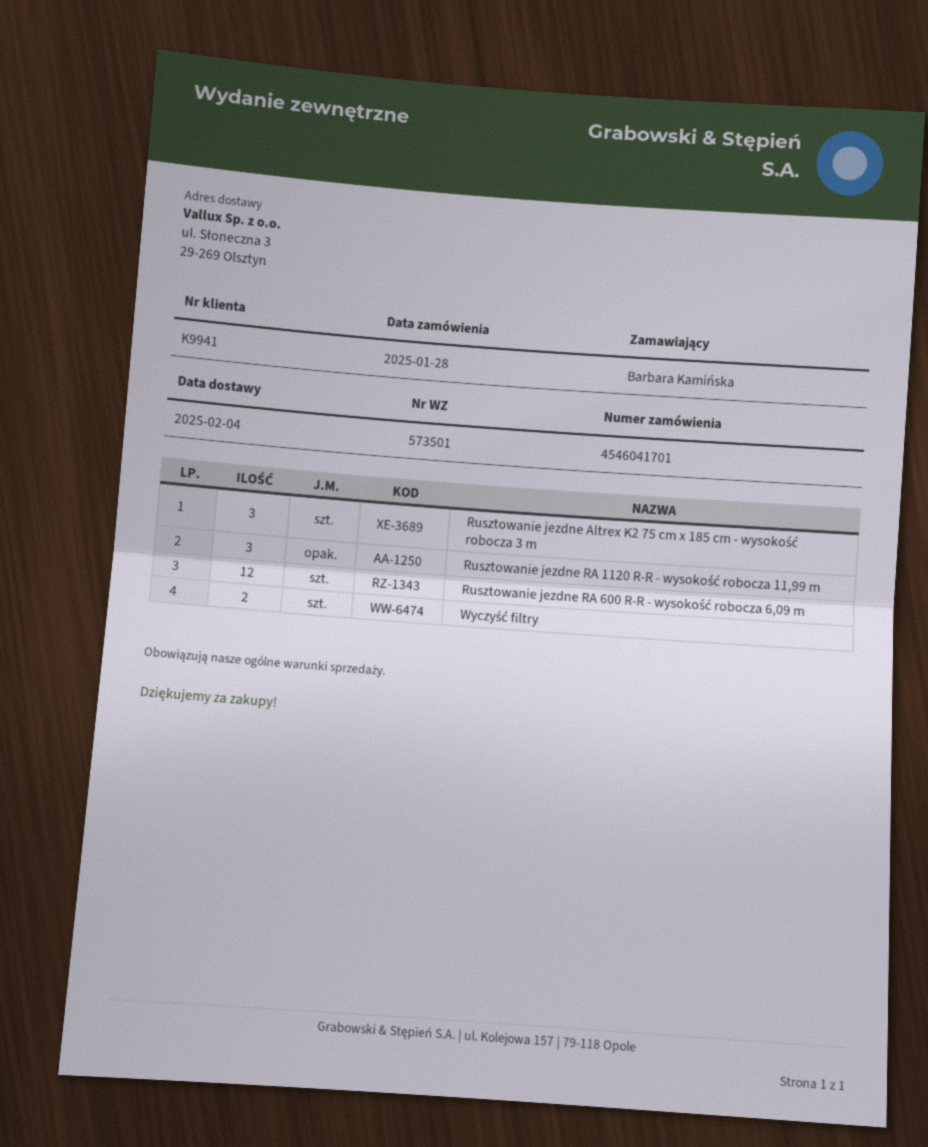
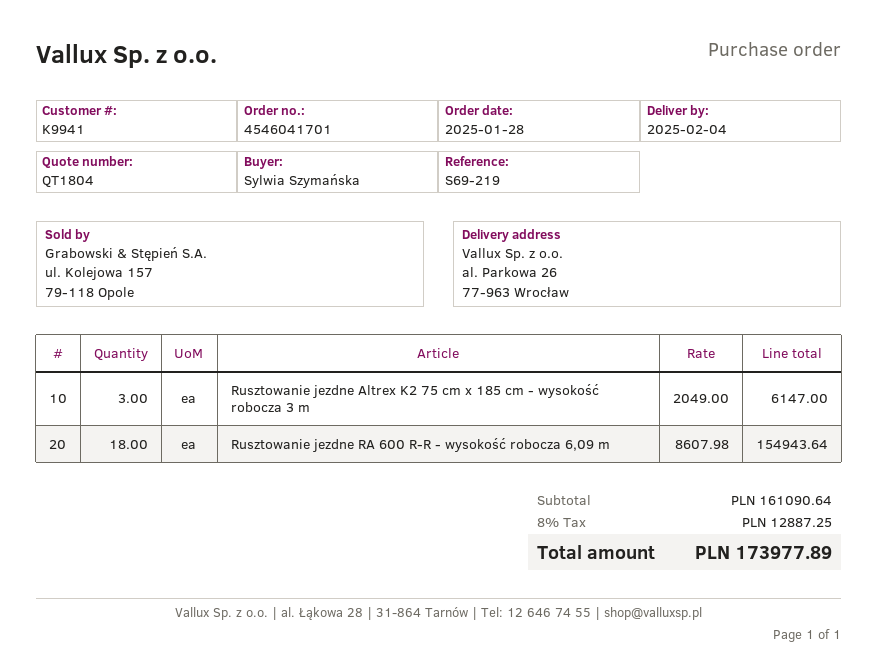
ordered by: Barbara Kamińska -> Sylwia Szymańska
ship to: ul. Słoneczna 3, 29-269 Olsztyn -> al. Parkowa 26, 77-963 Wrocław
Rusztowanie jezdne RA 1120 R-R - wysokość robocza 11,99 m: 3 -> none
Rusztowanie jezdne RA 600 R-R - wysokość robocza 6,09 m: 12 -> 18
Wyczyść filtry: 2 -> none

